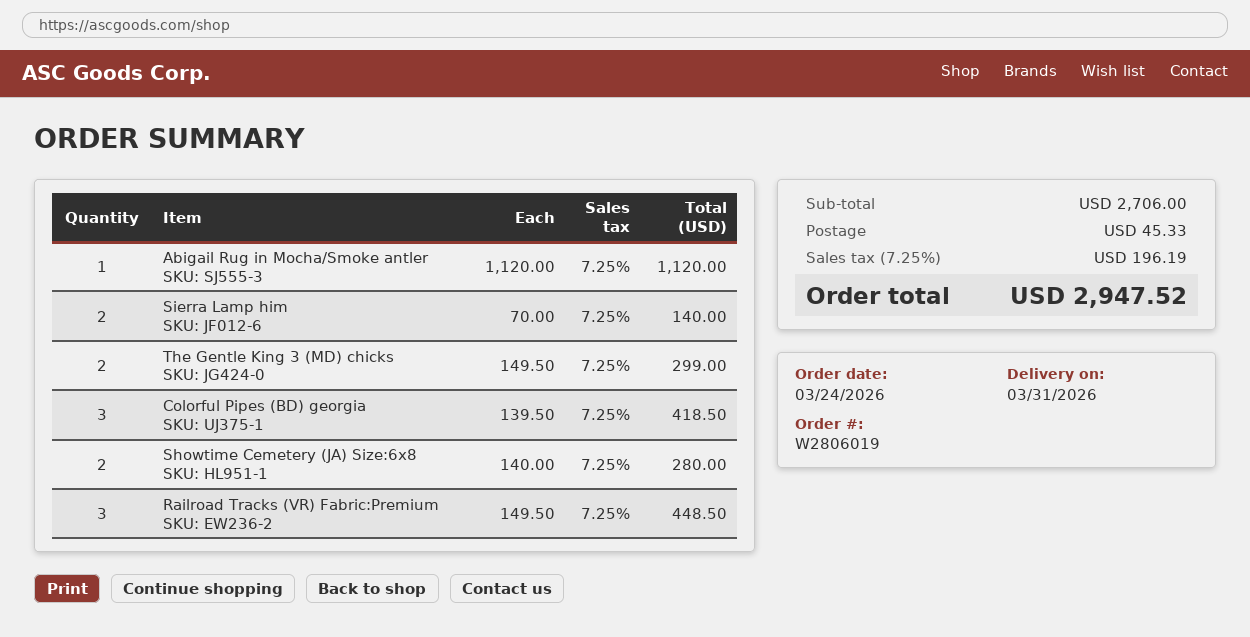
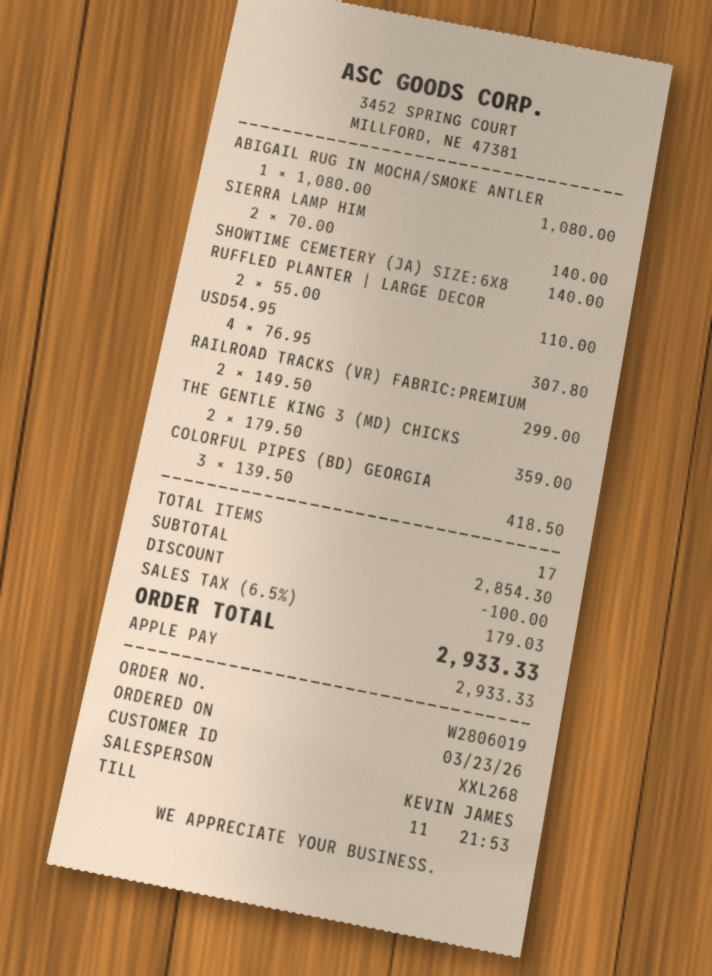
order date: 2026-03-24 -> 2026-03-23
Abigail Rug in Mocha/Smoke antler: 1 x 1120.00 = 1120.00 -> 1 x 1080.00 = 1080.00
The Gentle King 3 (MD) chicks: 2 x 149.50 = 299.00 -> 2 x 179.50 = 359.00
Showtime Cemetery (JA) Size:6x8: 2 x 140.00 = 280.00 -> 1 x 140.00 = 140.00
Railroad Tracks (VR) Fabric:Premium: 3 x 149.50 = 448.50 -> 2 x 149.50 = 299.00
RUFFLED PLANTER | LARGE DECOR: none -> 2 x 55.00 = 110.00
USD54.95: none -> 4 x 76.95 = 307.80
subtotal: 2706.00 -> 2854.30
discount: none -> 100.00
shipping: 45.33 -> none
tax: 7.25% = 196.19 -> 6.5% = 179.03
total: 2947.52 -> 2933.33

